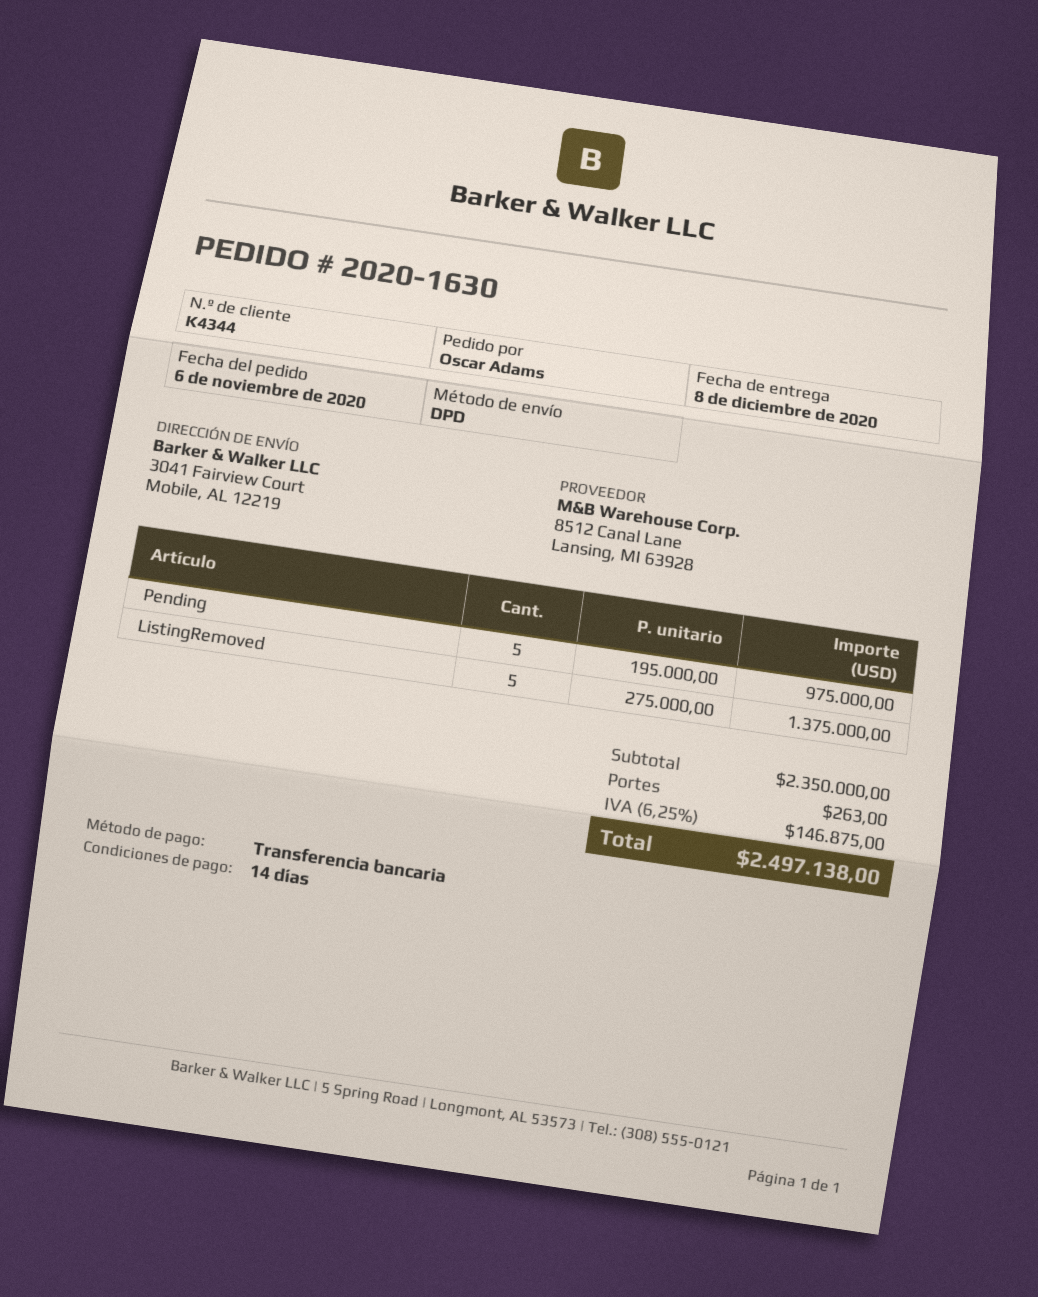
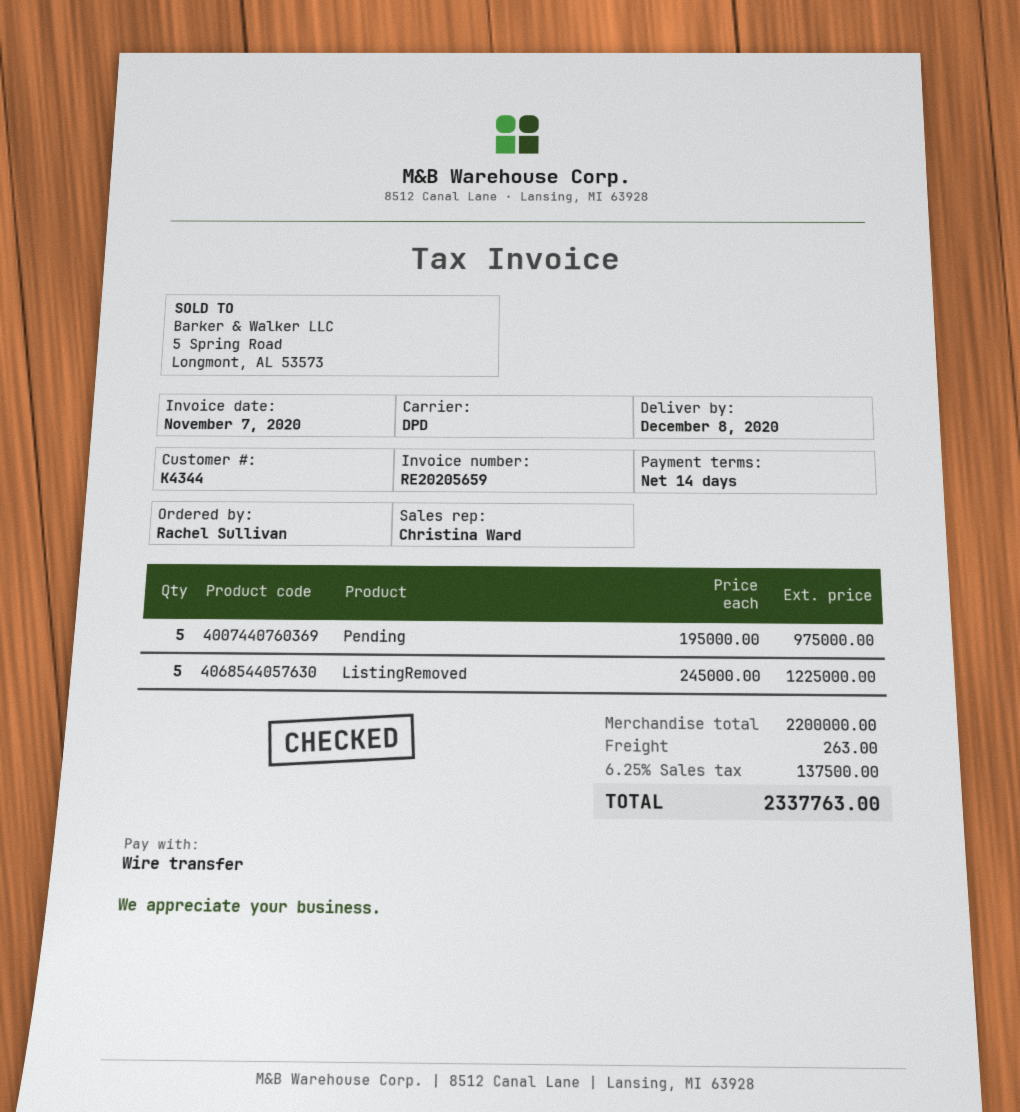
ordered by: Oscar Adams -> Rachel Sullivan
ListingRemoved: 5 x 275000.00 = 1375000.00 -> 5 x 245000.00 = 1225000.00
subtotal: 2350000.00 -> 2200000.00
tax: 6.25% = 146875.00 -> 6.25% = 137500.00
total: 2497138.00 -> 2337763.00

